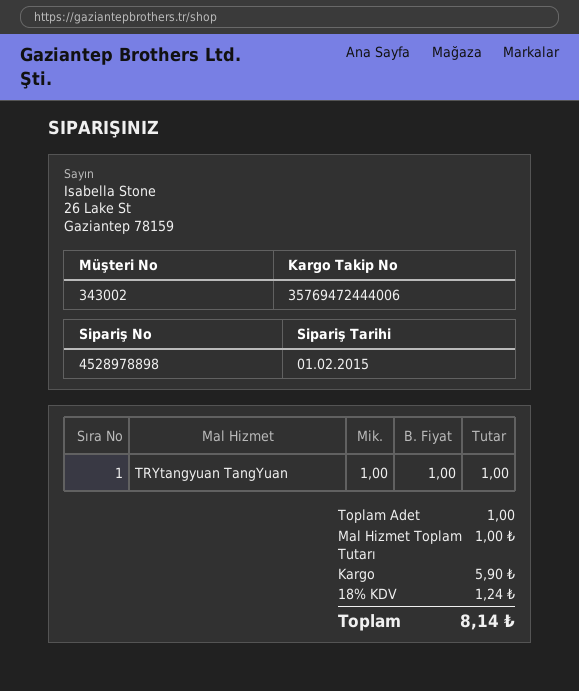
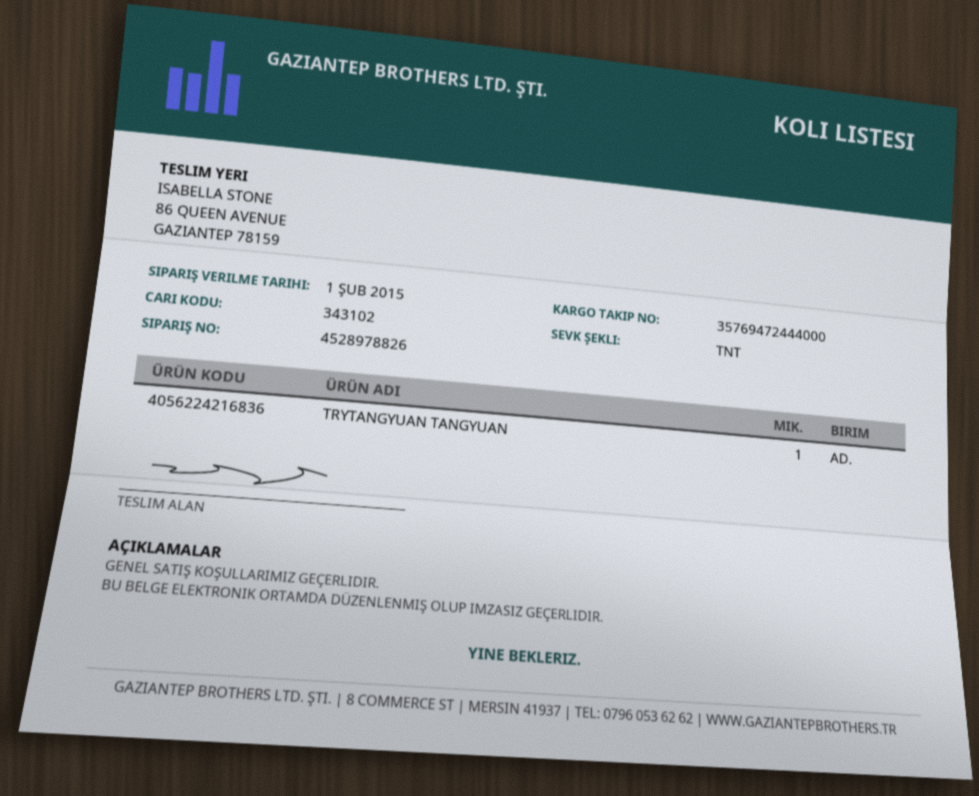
order number: 4528978898 -> 4528978826
customer number: 343002 -> 343102
tracking number: 35769472444006 -> 35769472444000

